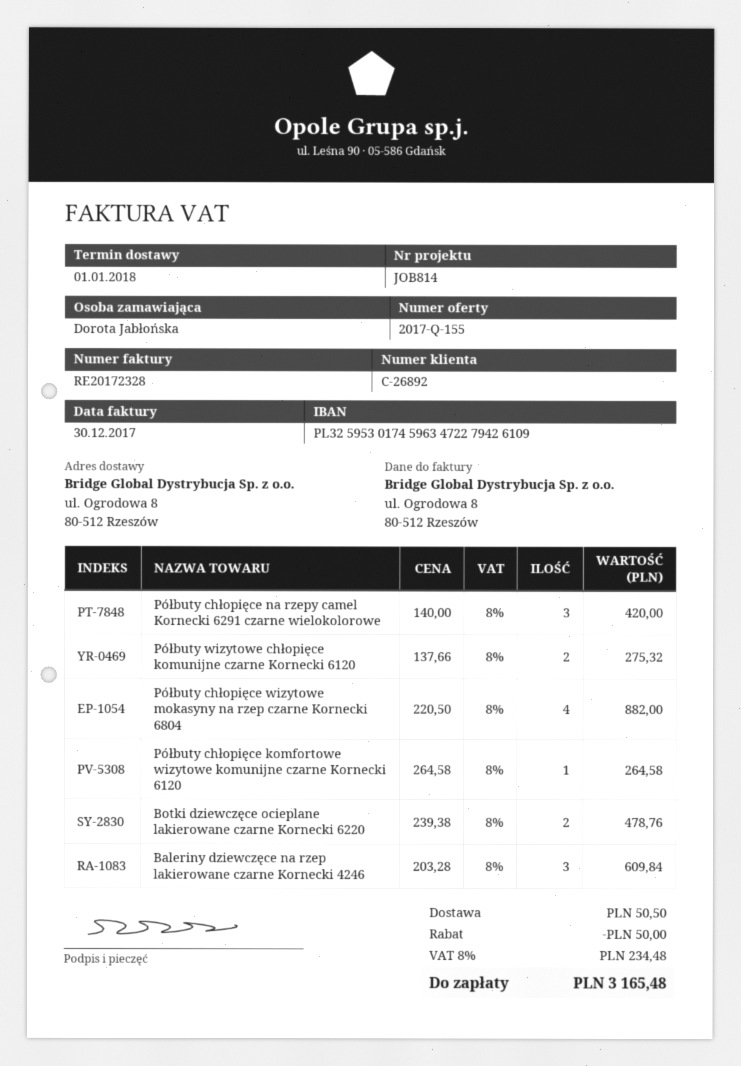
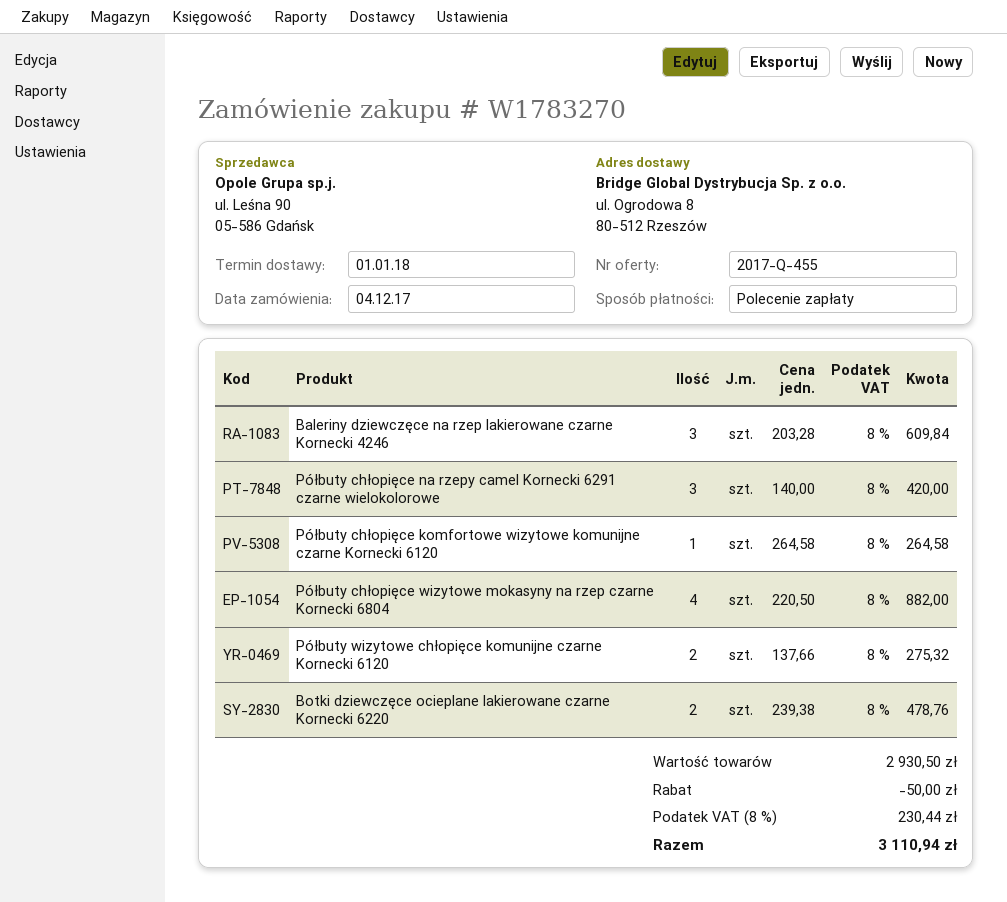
quote number: 2017-Q-155 -> 2017-Q-455
shipping: 50.50 -> none
tax: 8% = 234.48 -> 8% = 230.44
total: 3165.48 -> 3110.94

